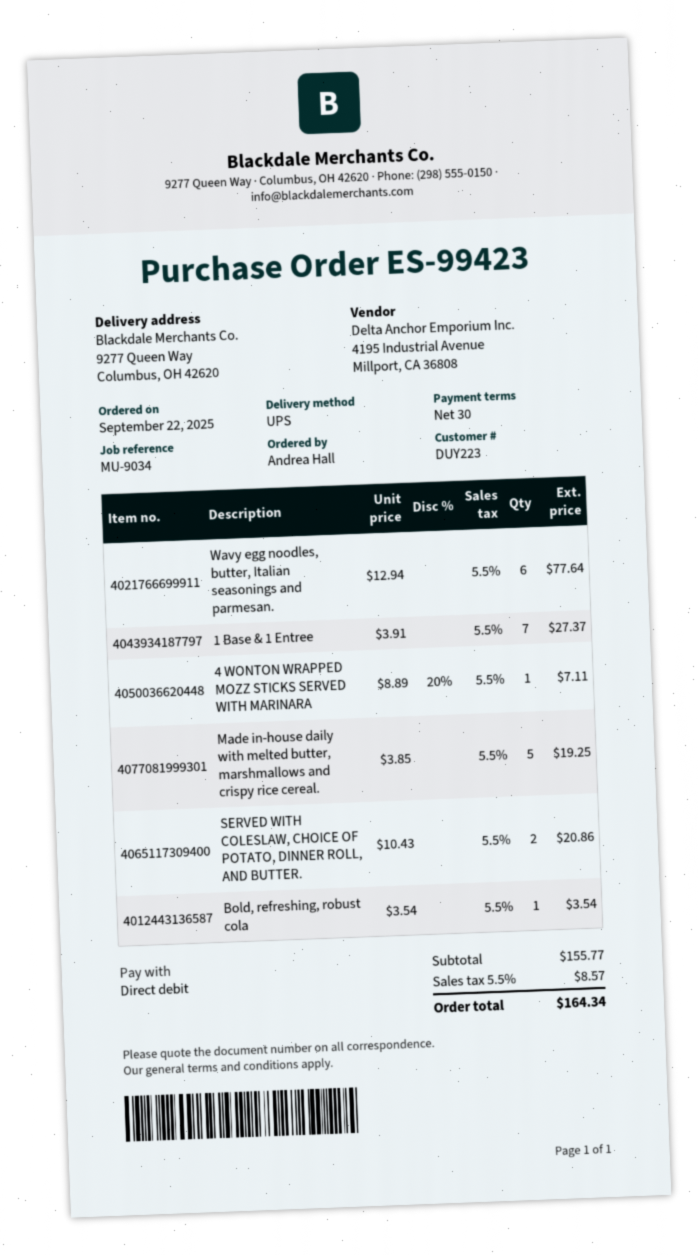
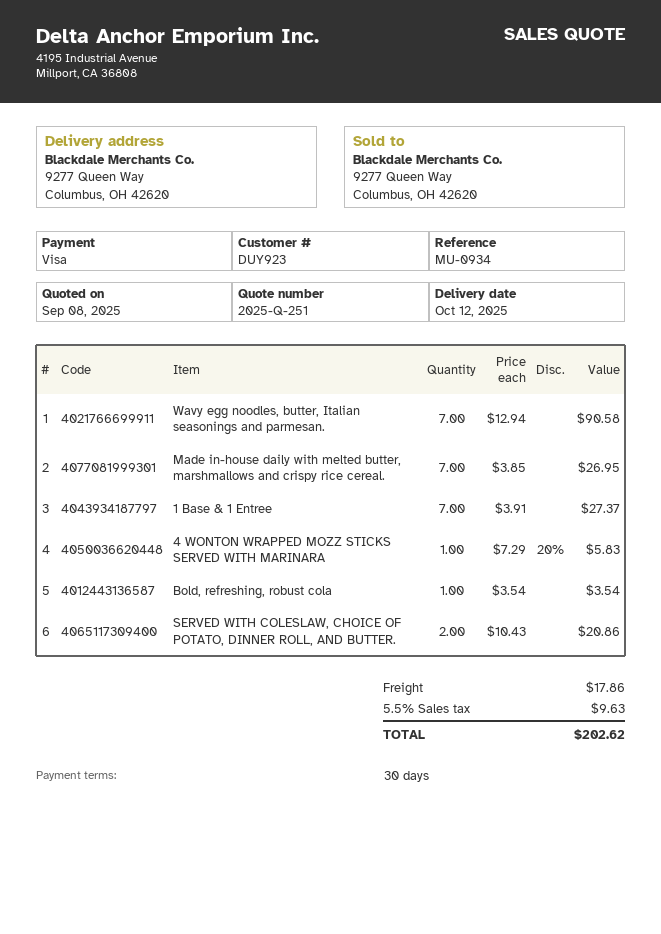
customer number: DUY223 -> DUY923
reference: MU-9034 -> MU-0934
payment method: direct debit -> Visa
Wavy egg noodles, butter, Italian seasonings and parmesan.: 6 x 12.94 = 77.64 -> 7 x 12.94 = 90.58
4 WONTON WRAPPED MOZZ STICKS SERVED WITH MARINARA: 1 x 8.89 - 20% = 7.11 -> 1 x 7.29 - 20% = 5.83
Made in-house daily with melted butter, marshmallows and crispy rice cereal.: 5 x 3.85 = 19.25 -> 7 x 3.85 = 26.95
shipping: none -> 17.86
tax: 5.5% = 8.57 -> 5.5% = 9.63
total: 164.34 -> 202.62

